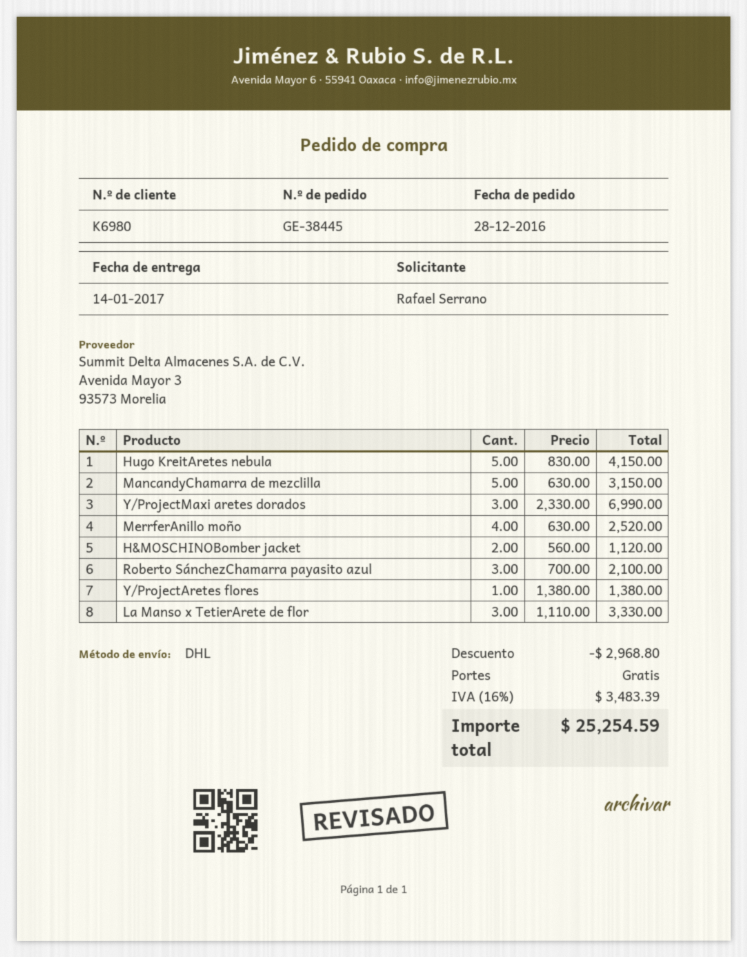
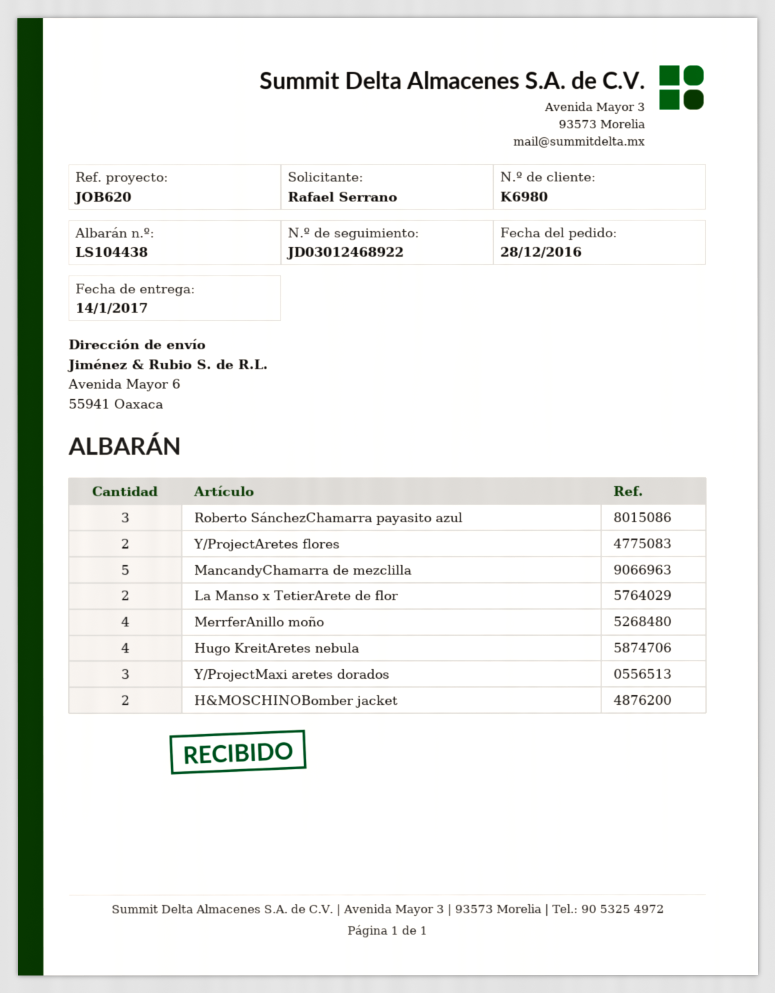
Hugo KreitAretes nebula: 5 -> 4
Y/ProjectAretes flores: 1 -> 2
La Manso x TetierArete de flor: 3 -> 2

